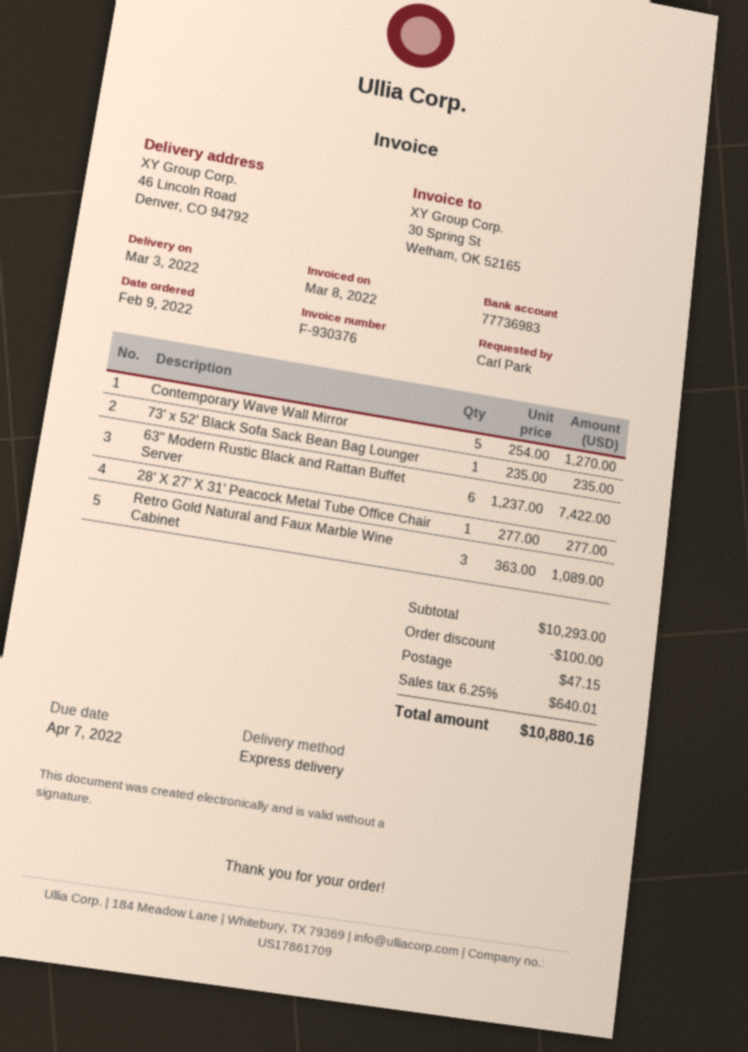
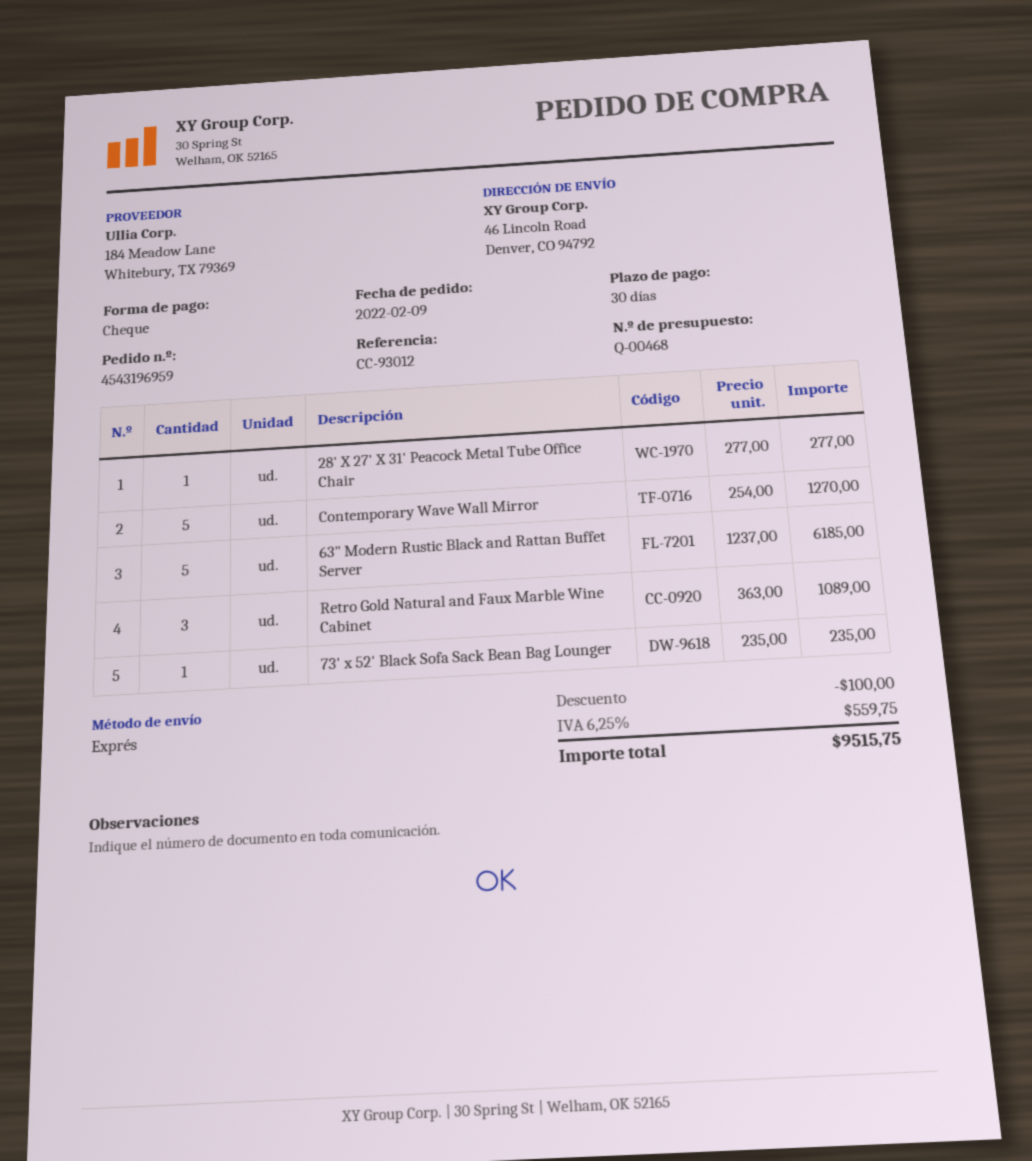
63" Modern Rustic Black and Rattan Buffet Server: 6 x 1237.00 = 7422.00 -> 5 x 1237.00 = 6185.00
shipping: 47.15 -> none
tax: 6.25% = 640.01 -> 6.25% = 559.75
total: 10880.16 -> 9515.75

